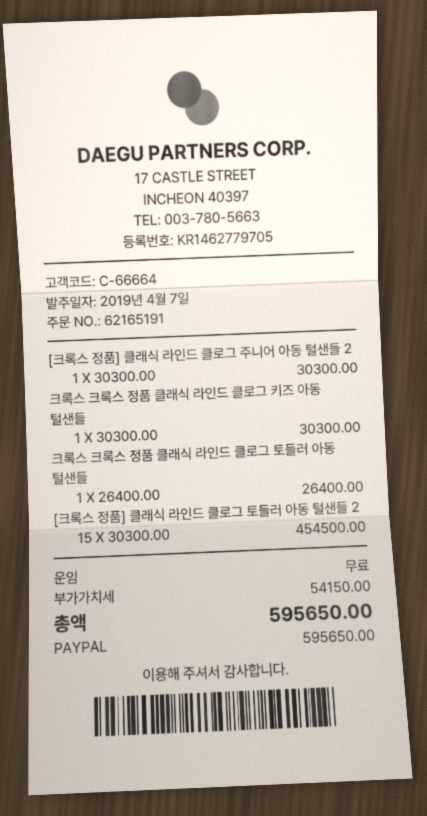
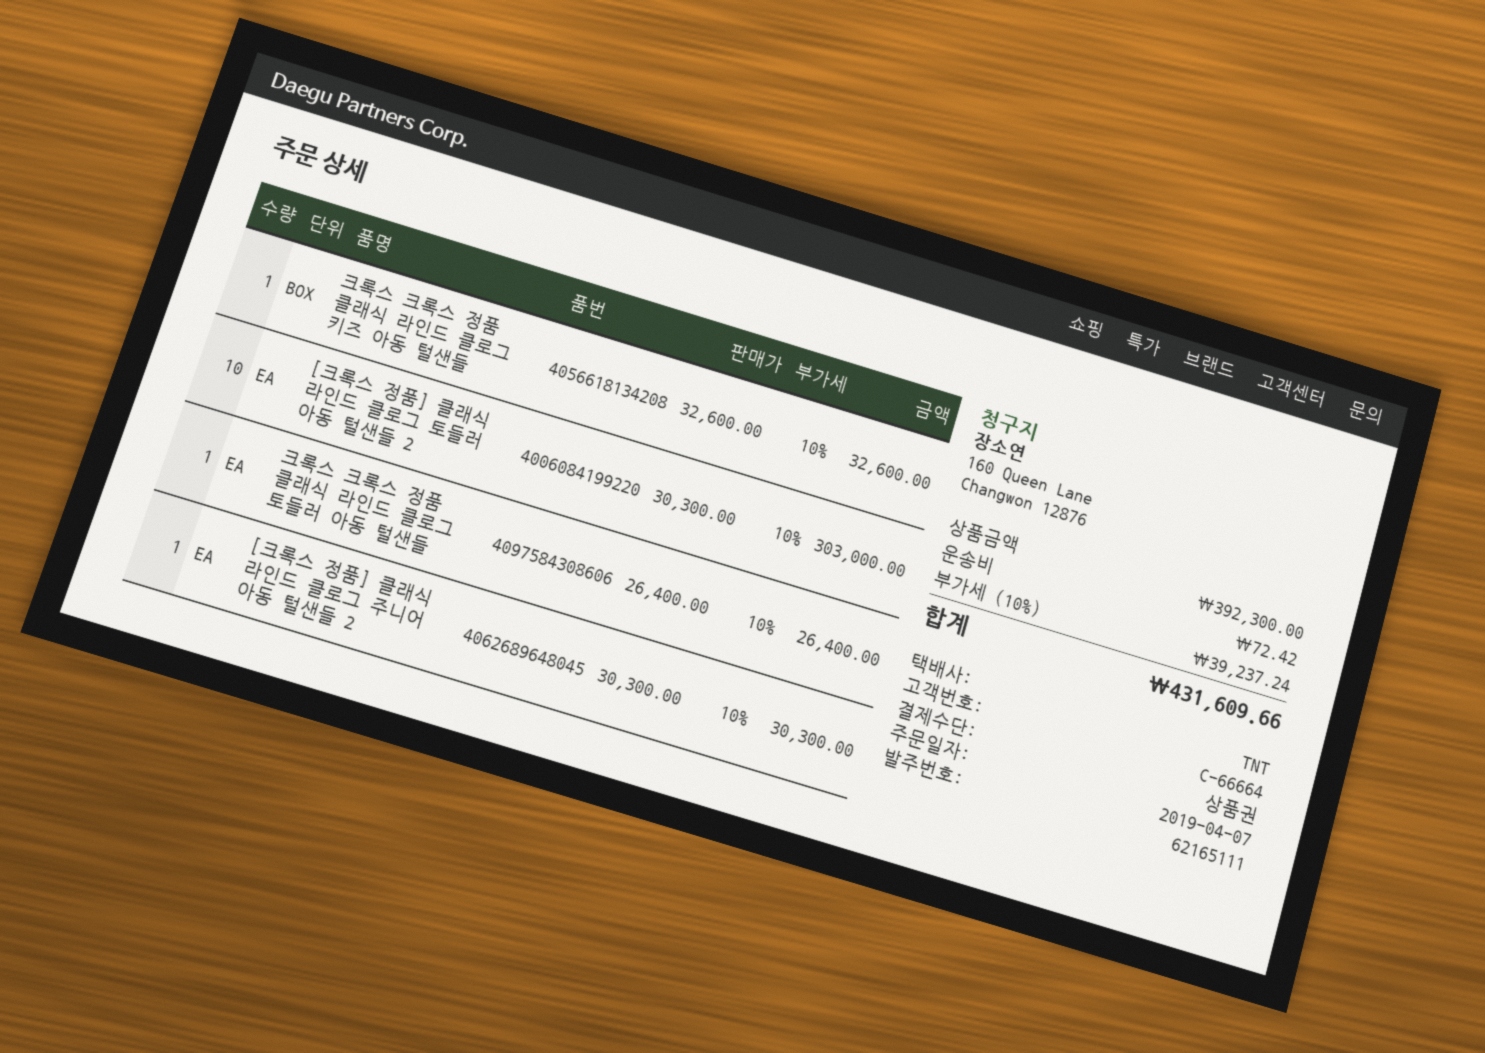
order number: 62165191 -> 62165111
payment method: PayPal -> gift card
크록스 크록스 정품 클래식 라인드 클로그 키즈 아동 털샌들: 1 x 30300.00 = 30300.00 -> 1 x 32600.00 = 32600.00
[크록스 정품] 클래식 라인드 클로그 토들러 아동 털샌들 2: 15 x 30300.00 = 454500.00 -> 10 x 30300.00 = 303000.00
shipping: 0.00 -> 72.42
tax: 54150.00 -> 39237.24
total: 595650.00 -> 431609.66

